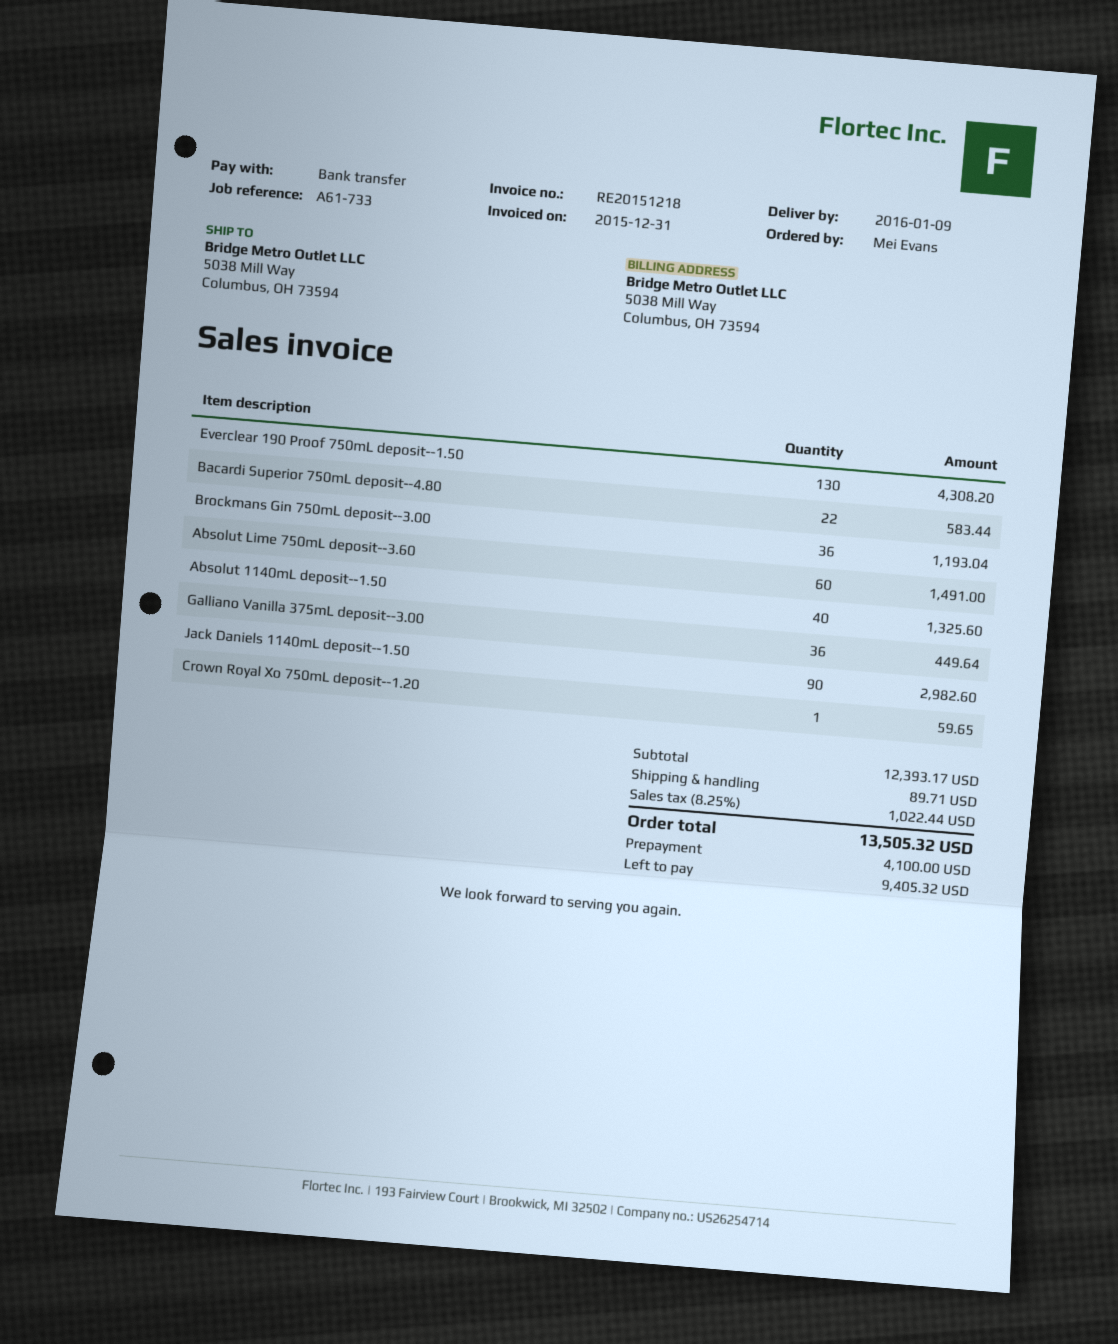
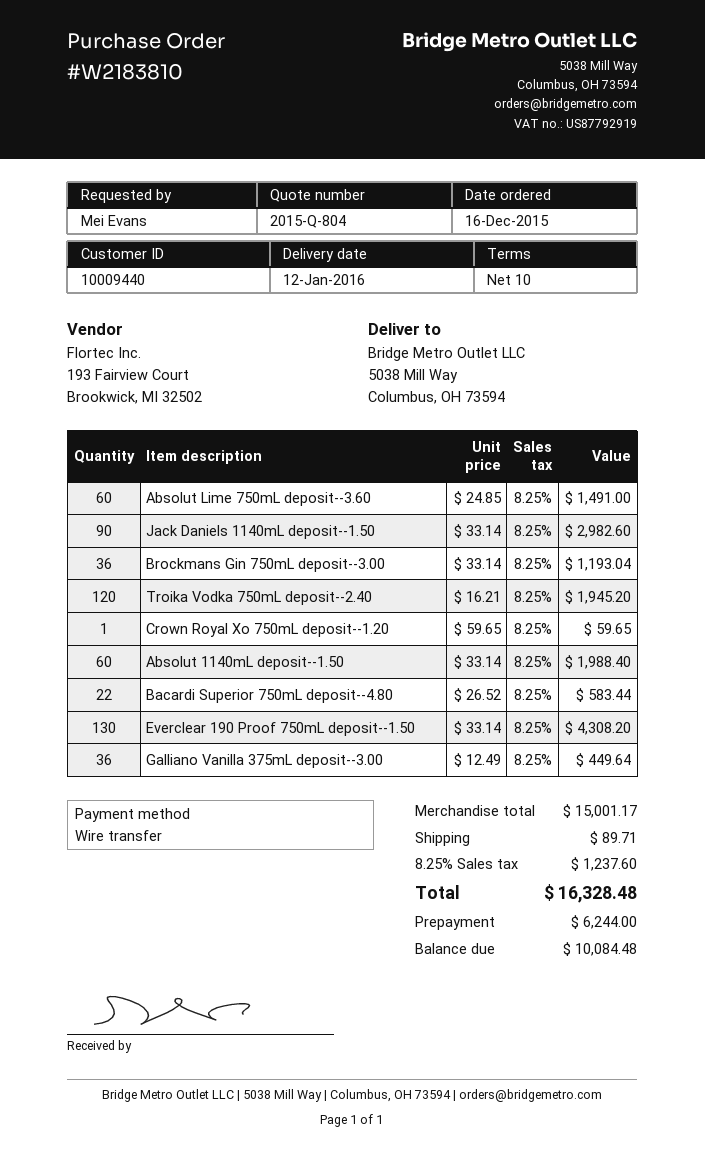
delivery date: 2016-01-09 -> 2016-01-12
Absolut 1140mL deposit--1.50: 40 for 1325.60 -> 60 for 1988.40
Troika Vodka 750mL deposit--2.40: none -> 120 for 1945.20
subtotal: 12393.17 -> 15001.17
tax: 8.25% = 1022.44 -> 8.25% = 1237.60
total: 13505.32 -> 16328.48
deposit: 4100.00 -> 6244.00
balance: 9405.32 -> 10084.48

